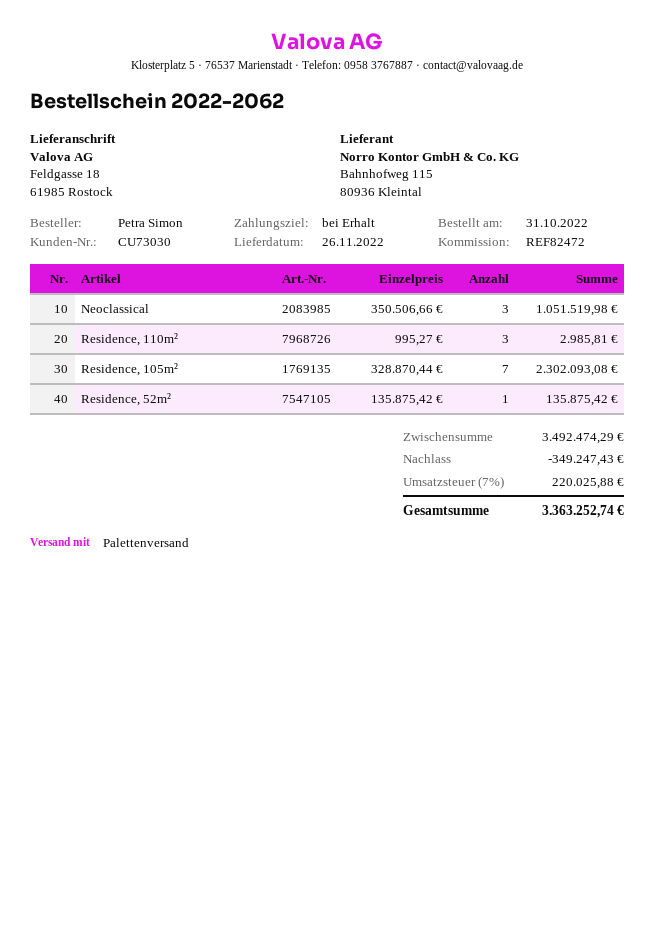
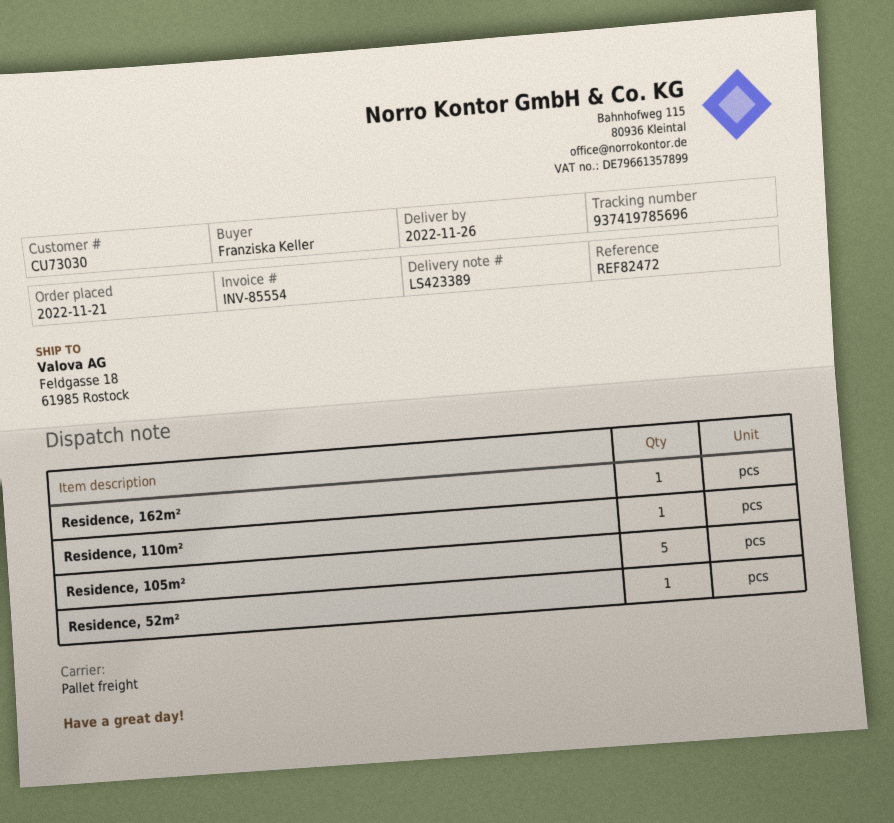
order date: 2022-10-31 -> 2022-11-21
ordered by: Petra Simon -> Franziska Keller
Neoclassical: 3 -> none
Residence, 110m²: 3 -> 1
Residence, 105m²: 7 -> 5
Residence, 162m²: none -> 1

